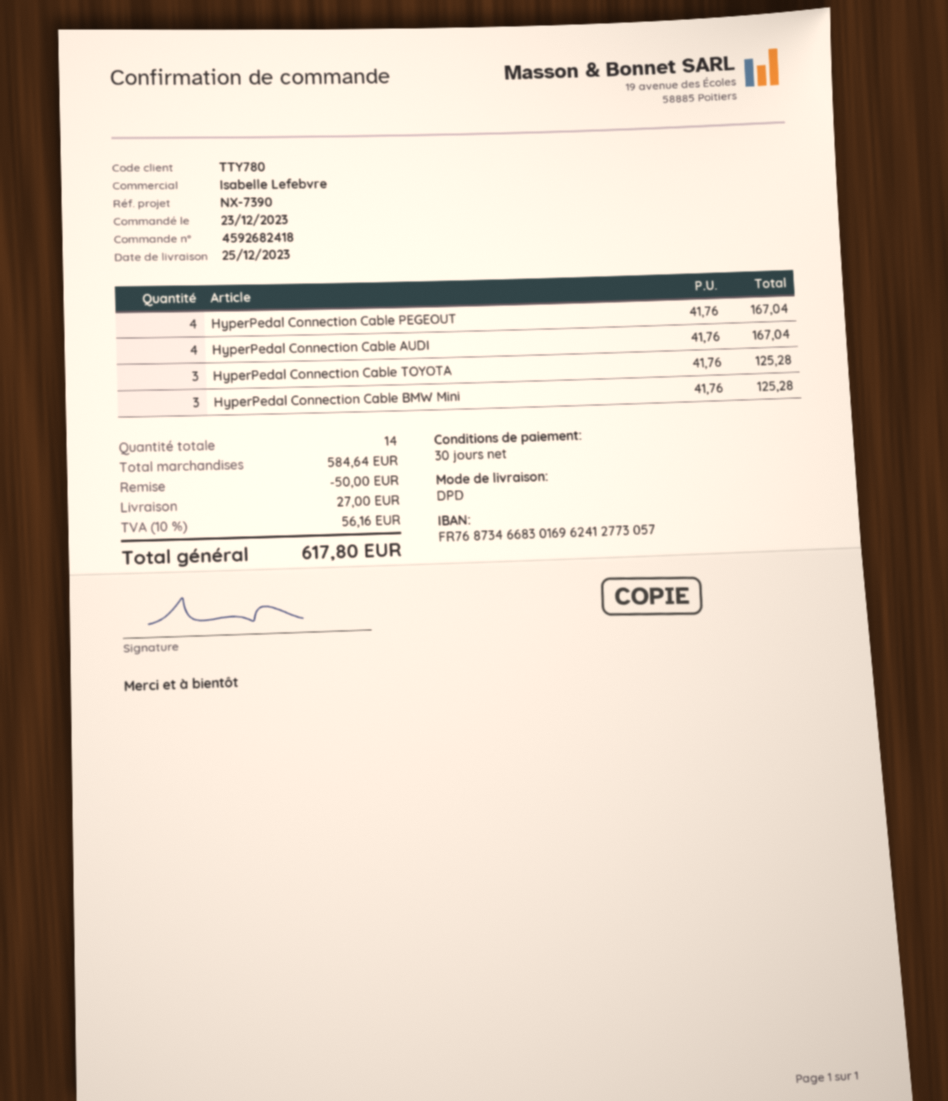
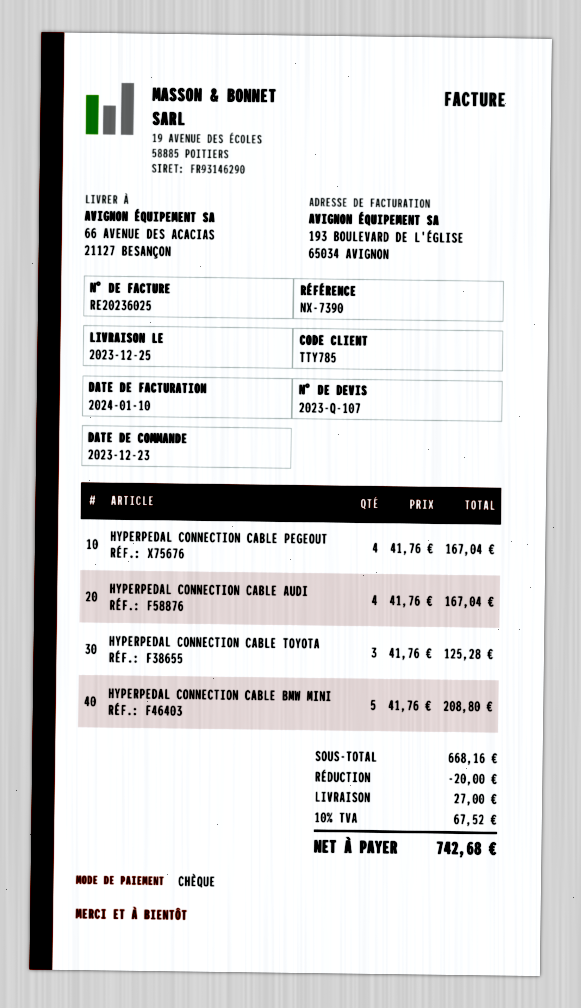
customer number: TTY780 -> TTY785
HyperPedal Connection Cable BMW Mini: 3 x 41.76 = 125.28 -> 5 x 41.76 = 208.80
subtotal: 584.64 -> 668.16
discount: 50.00 -> 20.00
tax: 10% = 56.16 -> 10% = 67.52
total: 617.80 -> 742.68

